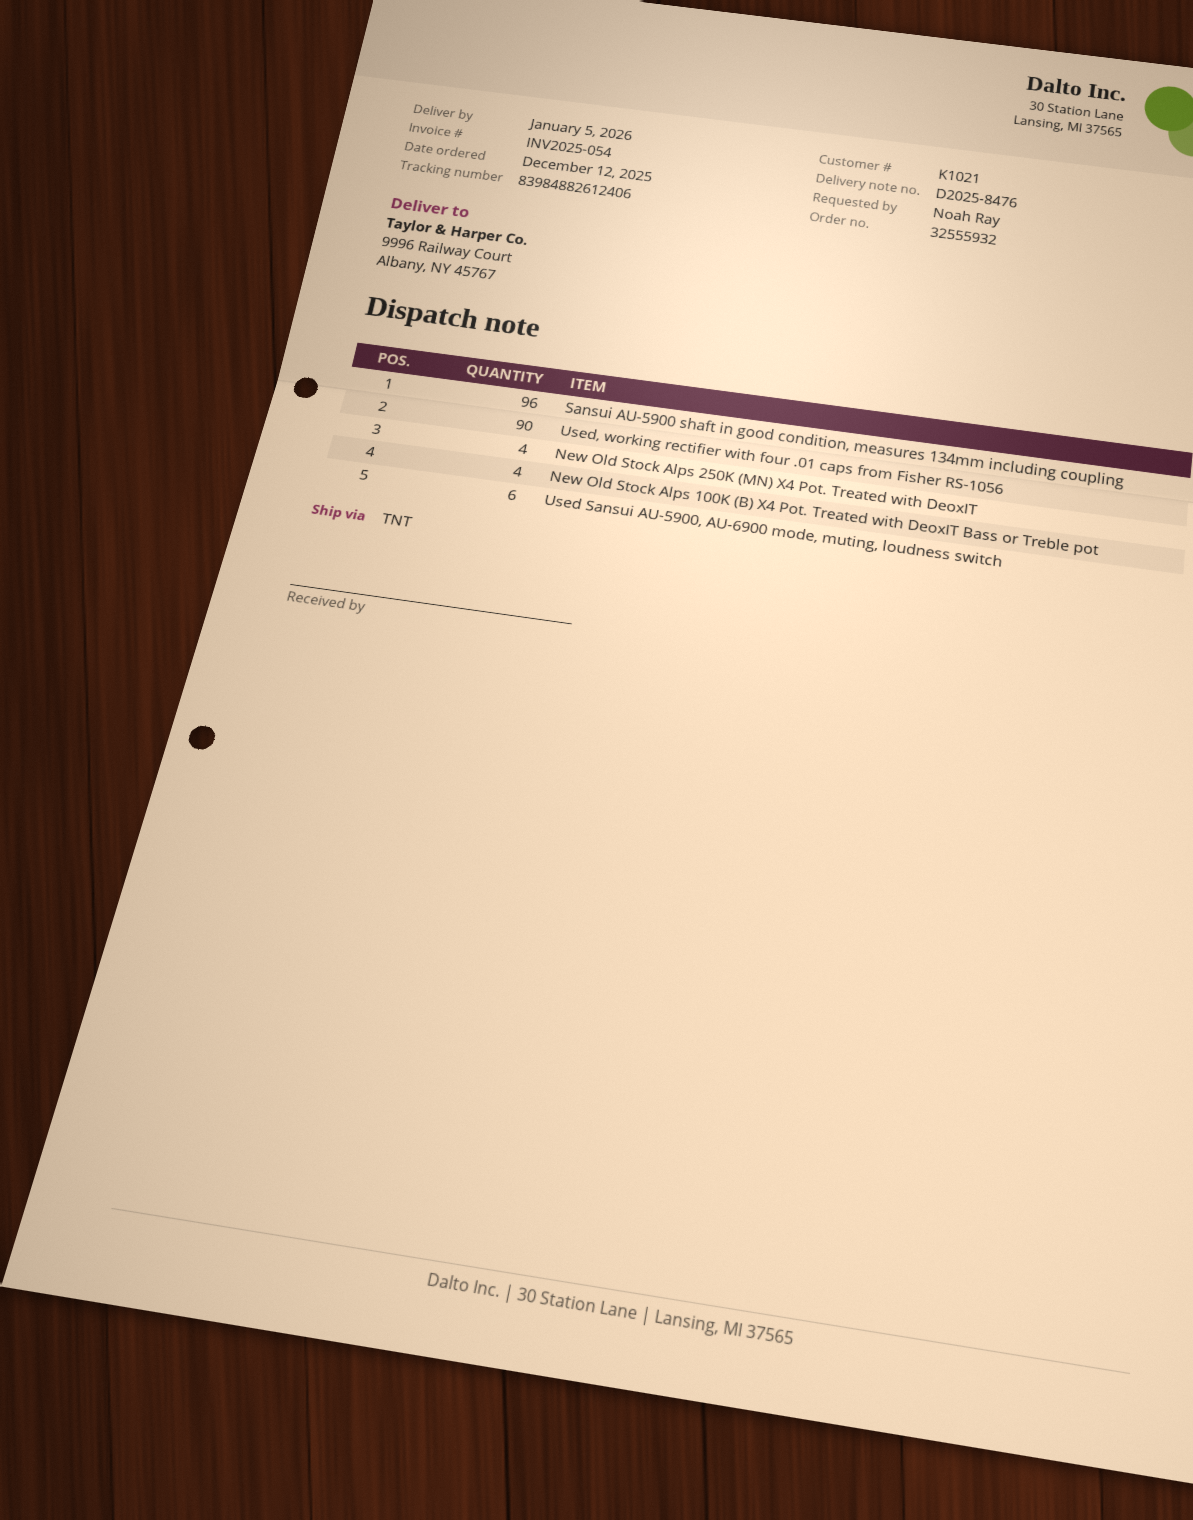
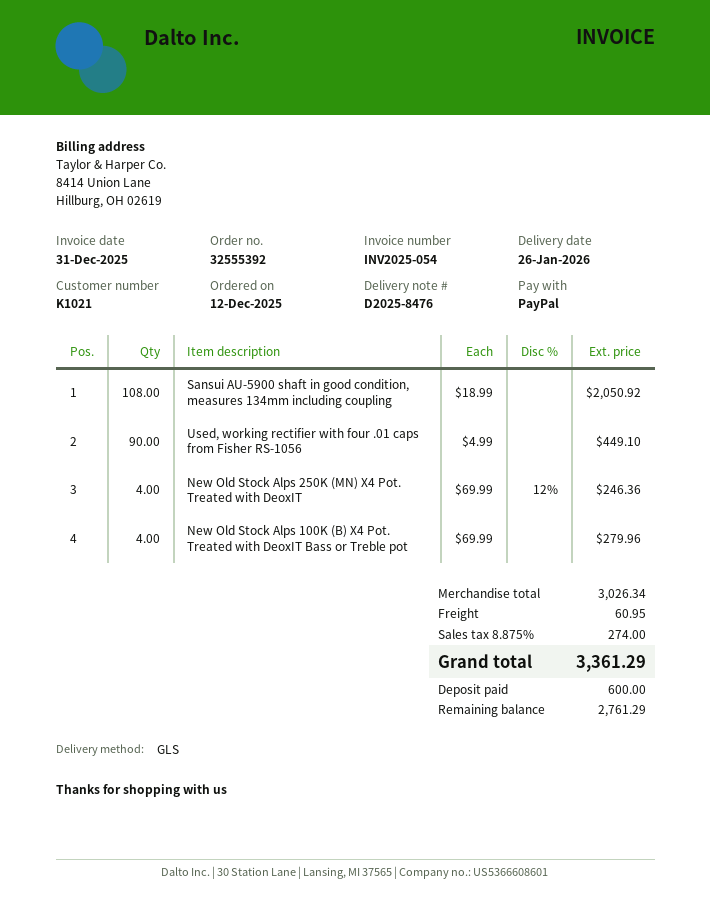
order number: 32555932 -> 32555392
delivery date: 2026-01-05 -> 2026-01-26
shipping method: TNT -> GLS
Sansui AU-5900 shaft in good condition, measures 134mm including coupling: 96 -> 108
Used Sansui AU-5900, AU-6900 mode, muting, loudness switch: 6 -> none

